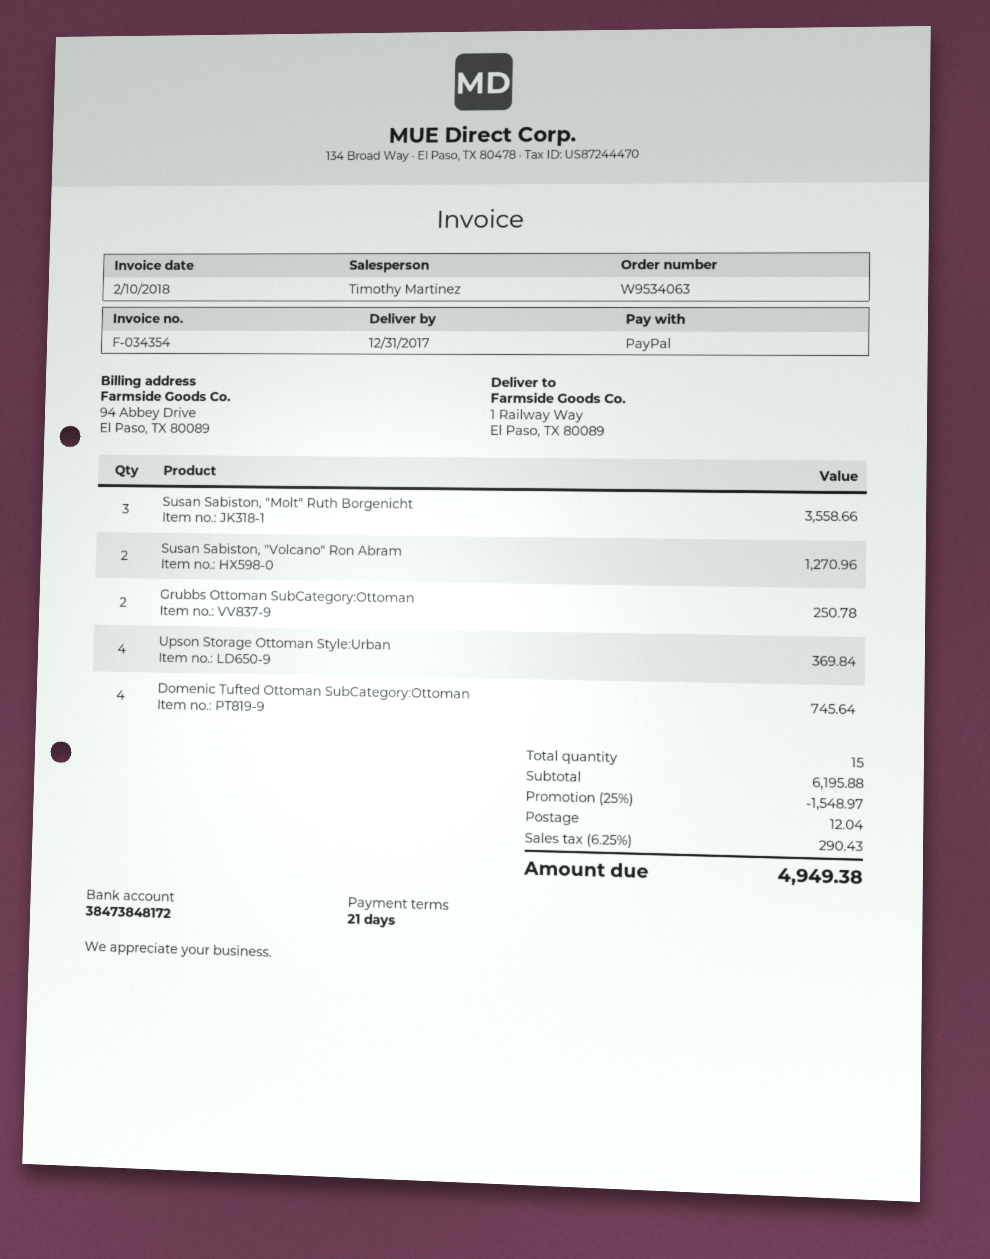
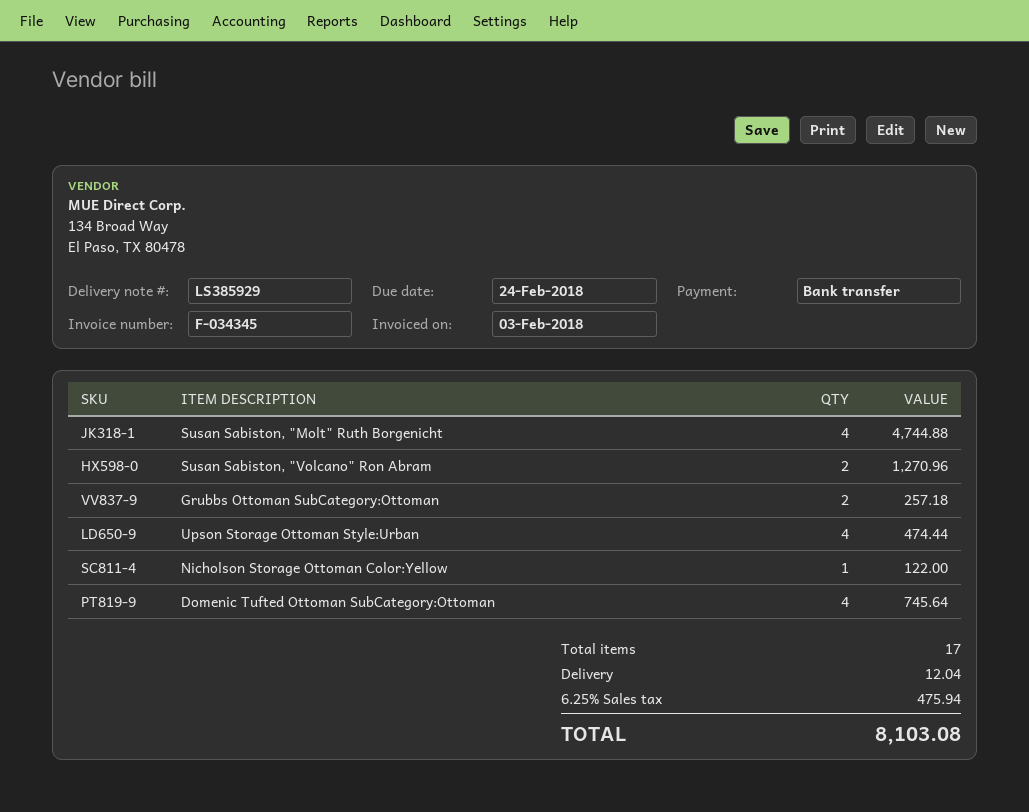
invoice number: F-034354 -> F-034345
invoice date: 2018-02-10 -> 2018-02-03
payment method: PayPal -> bank transfer
Susan Sabiston, "Molt" Ruth Borgenicht: 3 for 3558.66 -> 4 for 4744.88
Grubbs Ottoman SubCategory:Ottoman: 2 for 250.78 -> 2 for 257.18
Upson Storage Ottoman Style:Urban: 4 for 369.84 -> 4 for 474.44
Nicholson Storage Ottoman Color:Yellow: none -> 1 for 122.00
total quantity: 15 -> 17
discount: 25% = 1548.97 -> none
tax: 6.25% = 290.43 -> 6.25% = 475.94
total: 4949.38 -> 8103.08

